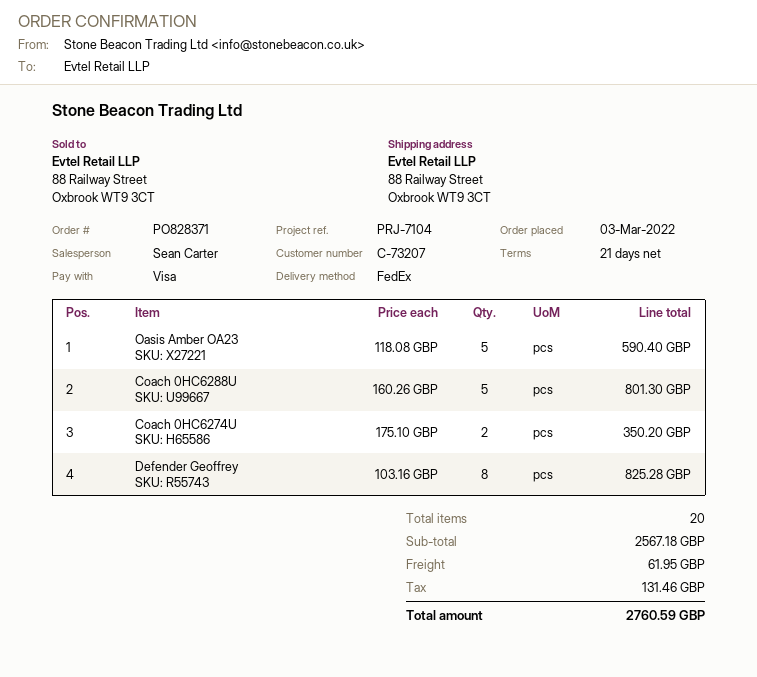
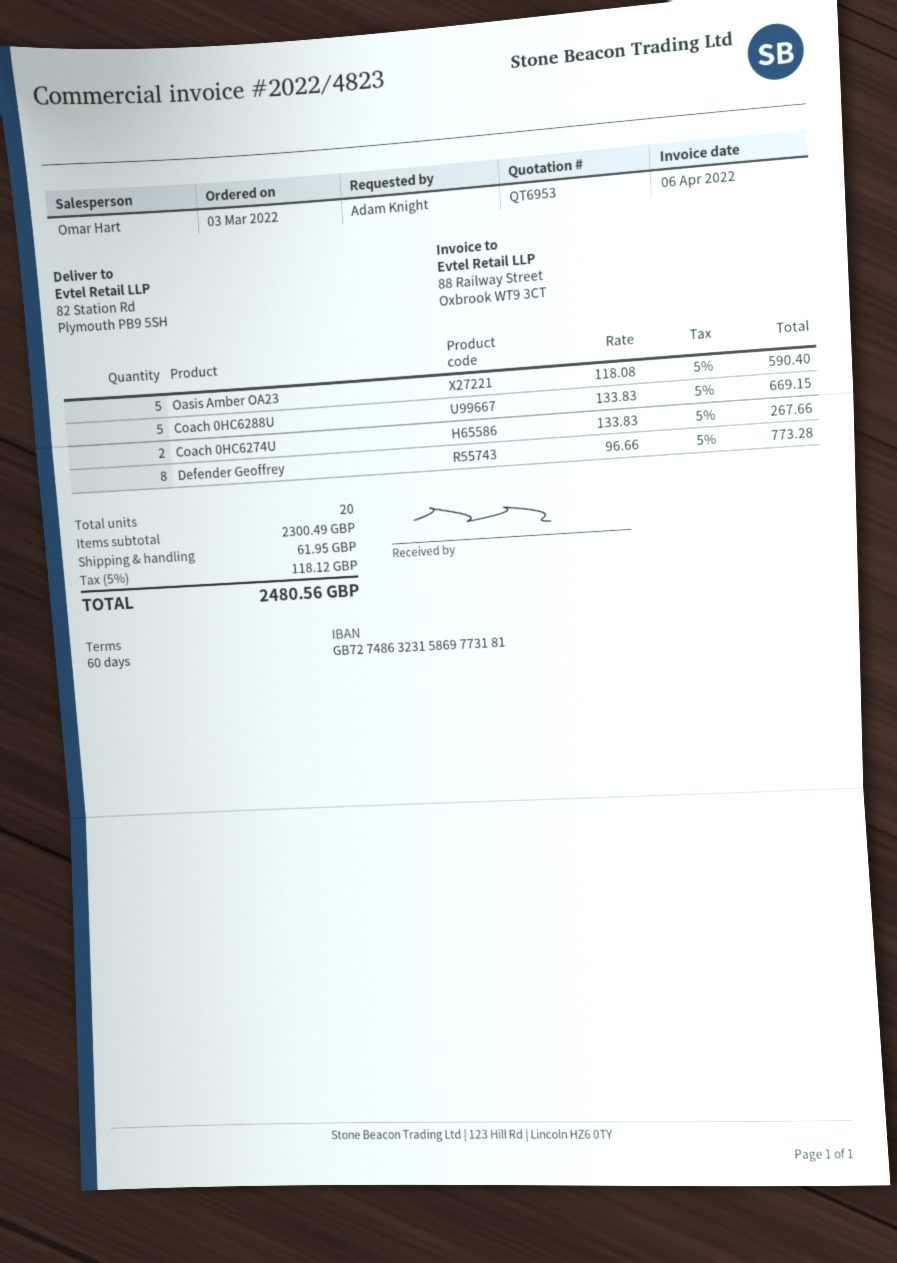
payment terms: 21 days -> 60 days
sales rep: Sean Carter -> Omar Hart
ship to: 88 Railway Street, Oxbrook WT9 3CT -> 82 Station Rd, Plymouth PB9 5SH
Coach 0HC6288U: 5 x 160.26 = 801.30 -> 5 x 133.83 = 669.15
Coach 0HC6274U: 2 x 175.10 = 350.20 -> 2 x 133.83 = 267.66
Defender Geoffrey: 8 x 103.16 = 825.28 -> 8 x 96.66 = 773.28
subtotal: 2567.18 -> 2300.49
tax: 131.46 -> 118.12
total: 2760.59 -> 2480.56

